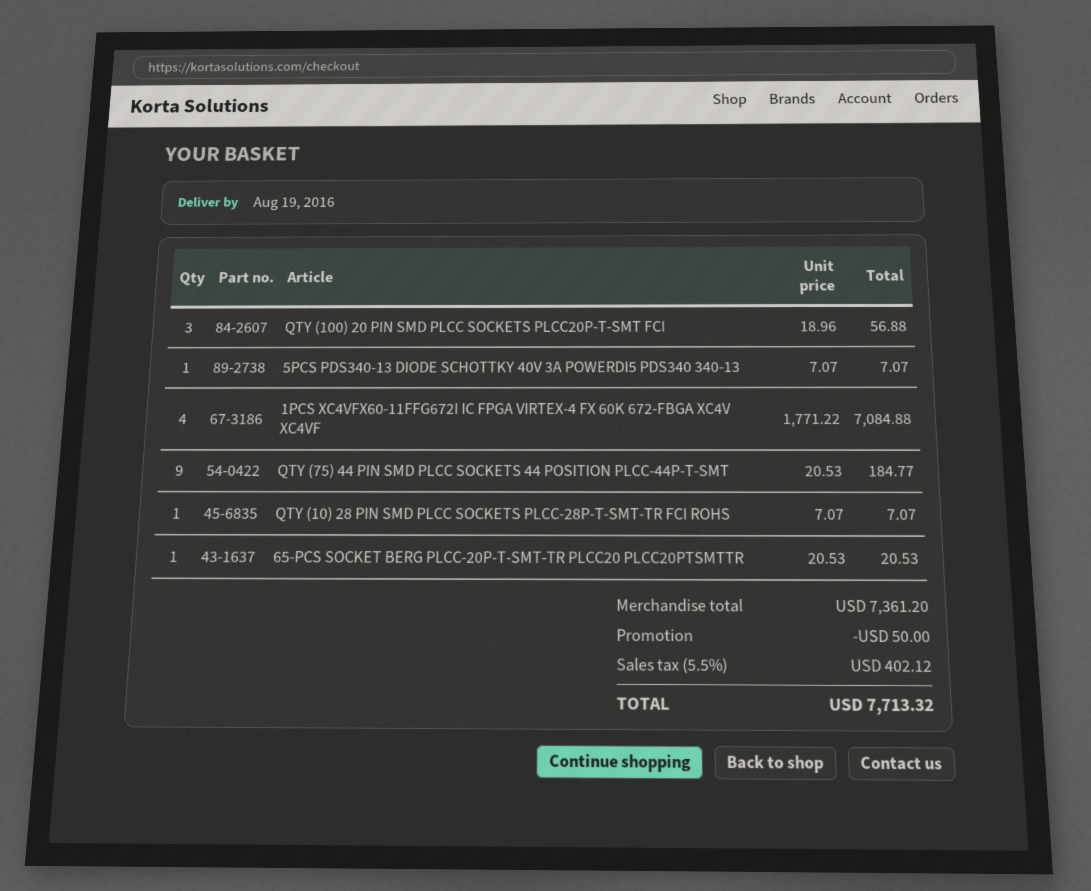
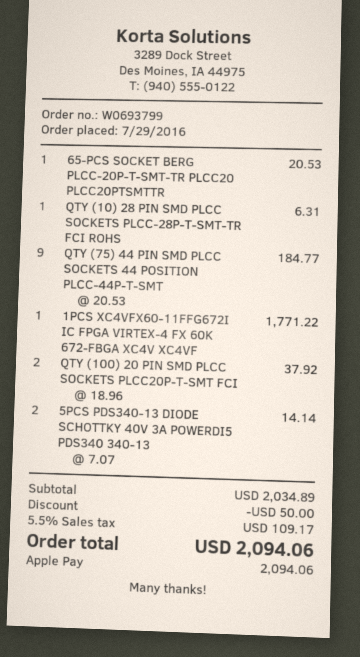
QTY (100) 20 PIN SMD PLCC SOCKETS PLCC20P-T-SMT FCI: 3 x 18.96 = 56.88 -> 2 x 18.96 = 37.92
5PCS PDS340-13 DIODE SCHOTTKY 40V 3A POWERDI5 PDS340 340-13: 1 x 7.07 = 7.07 -> 2 x 7.07 = 14.14
1PCS XC4VFX60-11FFG672I IC FPGA VIRTEX-4 FX 60K 672-FBGA XC4V XC4VF: 4 x 1771.22 = 7084.88 -> 1 x 1771.22 = 1771.22
QTY (10) 28 PIN SMD PLCC SOCKETS PLCC-28P-T-SMT-TR FCI ROHS: 1 x 7.07 = 7.07 -> 1 x 6.31 = 6.31
subtotal: 7361.20 -> 2034.89
tax: 5.5% = 402.12 -> 5.5% = 109.17
total: 7713.32 -> 2094.06

